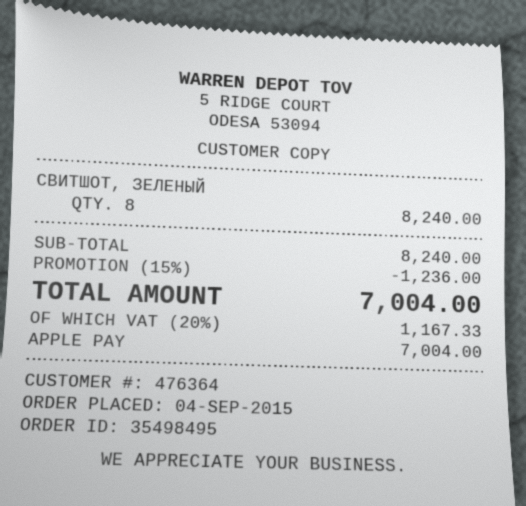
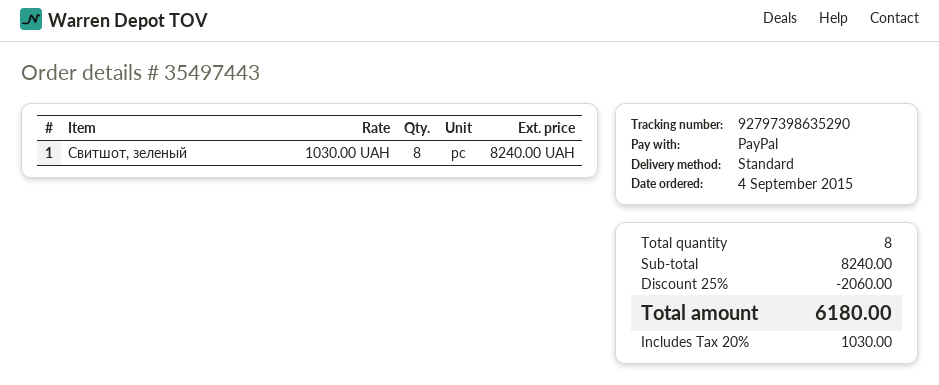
order number: 35498495 -> 35497443
payment method: Apple Pay -> PayPal
discount: 15% = 1236.00 -> 25% = 2060.00
tax: 20% = 1167.33 -> 20% = 1030.00
total: 7004.00 -> 6180.00

